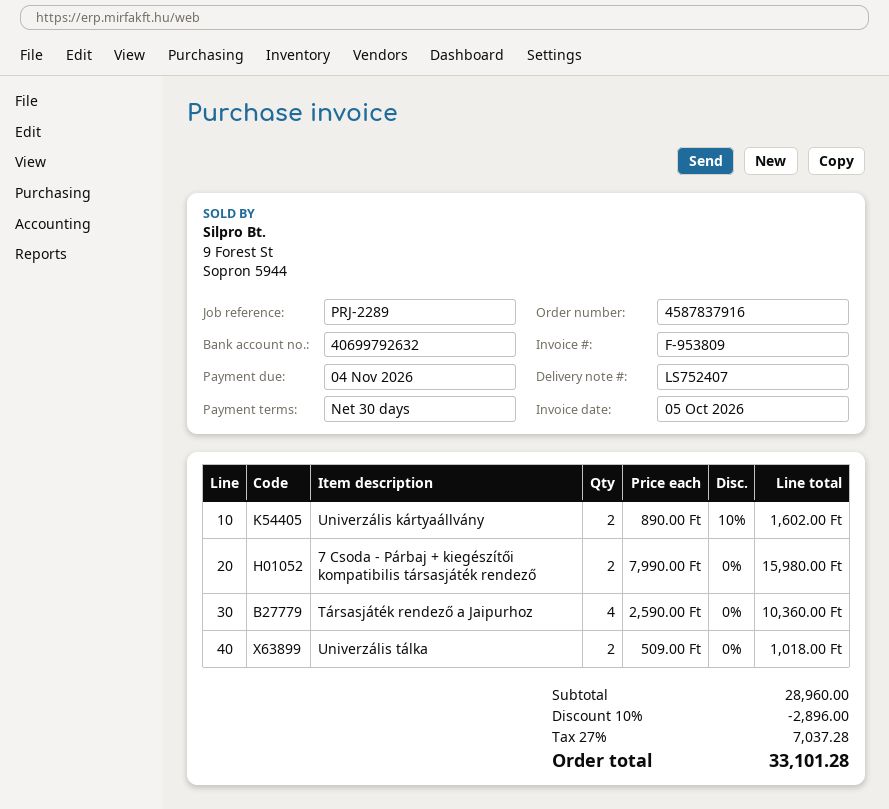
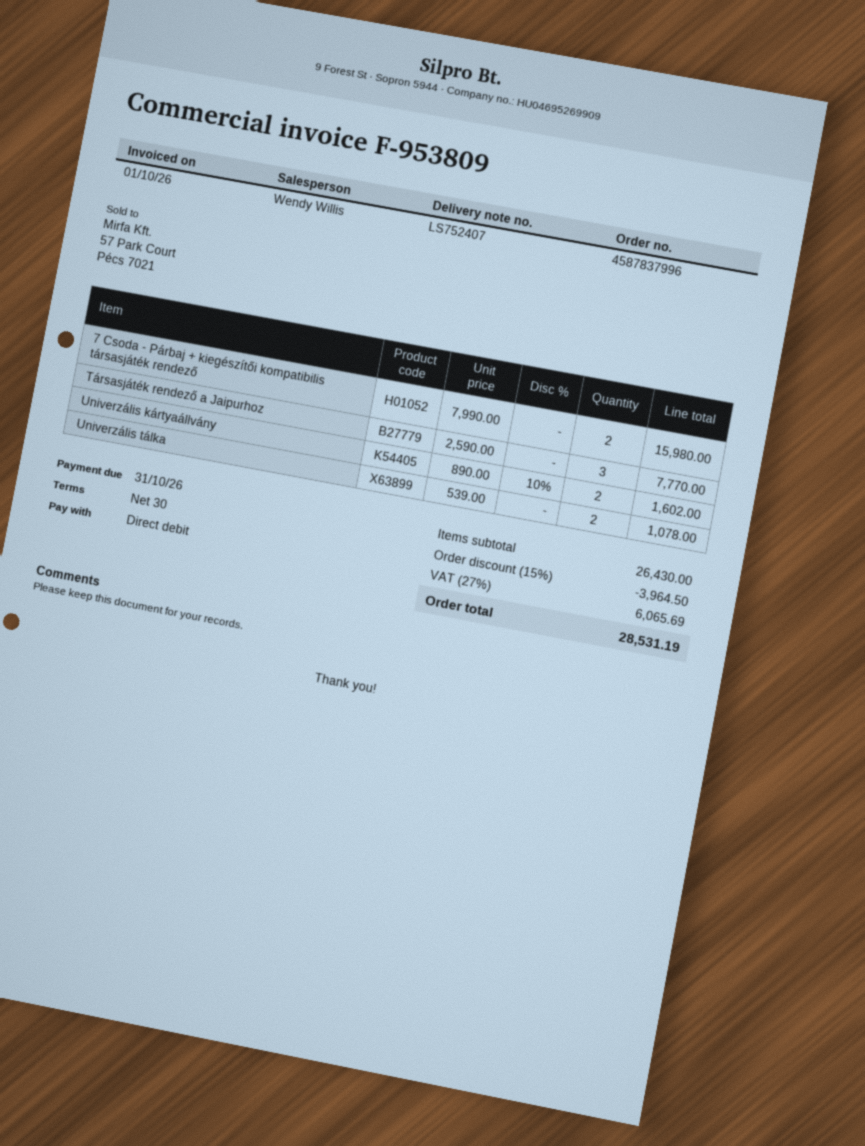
order number: 4587837916 -> 4587837996
invoice date: 2026-10-05 -> 2026-10-01
due date: 2026-11-04 -> 2026-10-31
Társasjáték rendező a Jaipurhoz: 4 x 2590.00 = 10360.00 -> 3 x 2590.00 = 7770.00
Univerzális tálka: 2 x 509.00 = 1018.00 -> 2 x 539.00 = 1078.00
subtotal: 28960.00 -> 26430.00
discount: 10% = 2896.00 -> 15% = 3964.50
tax: 27% = 7037.28 -> 27% = 6065.69
total: 33101.28 -> 28531.19

